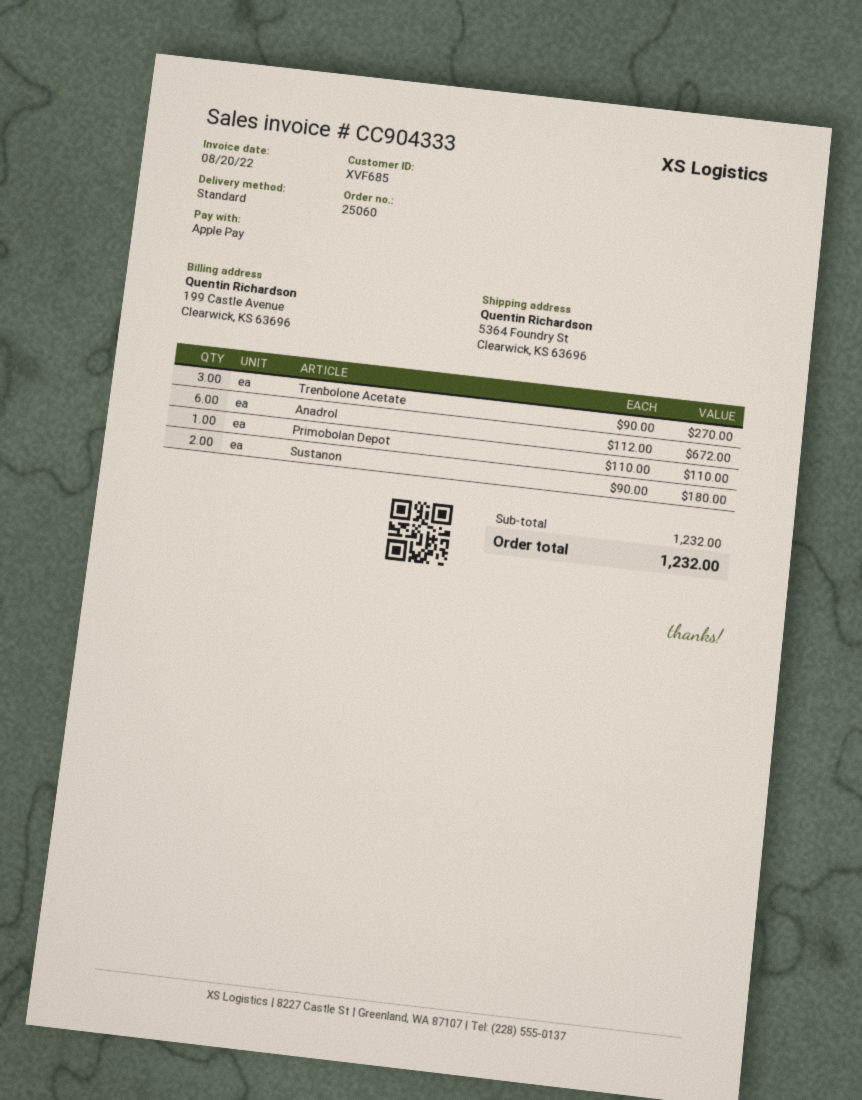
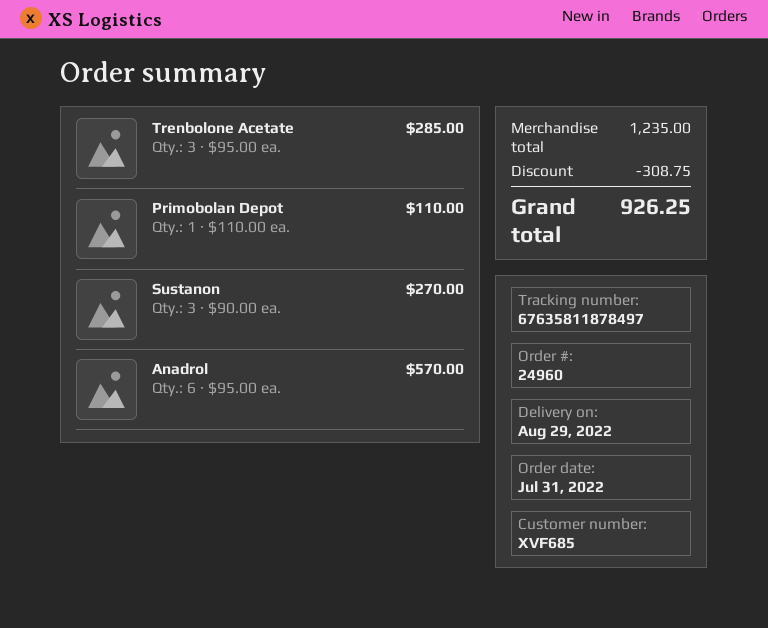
order number: 25060 -> 24960
Trenbolone Acetate: 3 x 90.00 = 270.00 -> 3 x 95.00 = 285.00
Anadrol: 6 x 112.00 = 672.00 -> 6 x 95.00 = 570.00
Sustanon: 2 x 90.00 = 180.00 -> 3 x 90.00 = 270.00
subtotal: 1232.00 -> 1235.00
discount: none -> 308.75
total: 1232.00 -> 926.25

